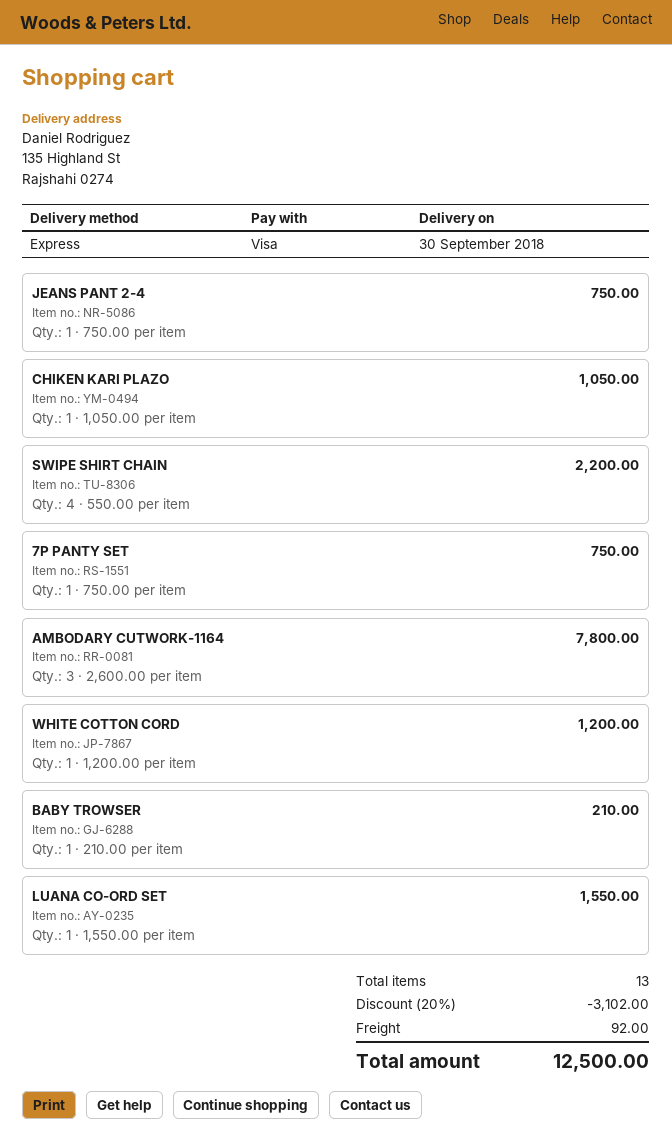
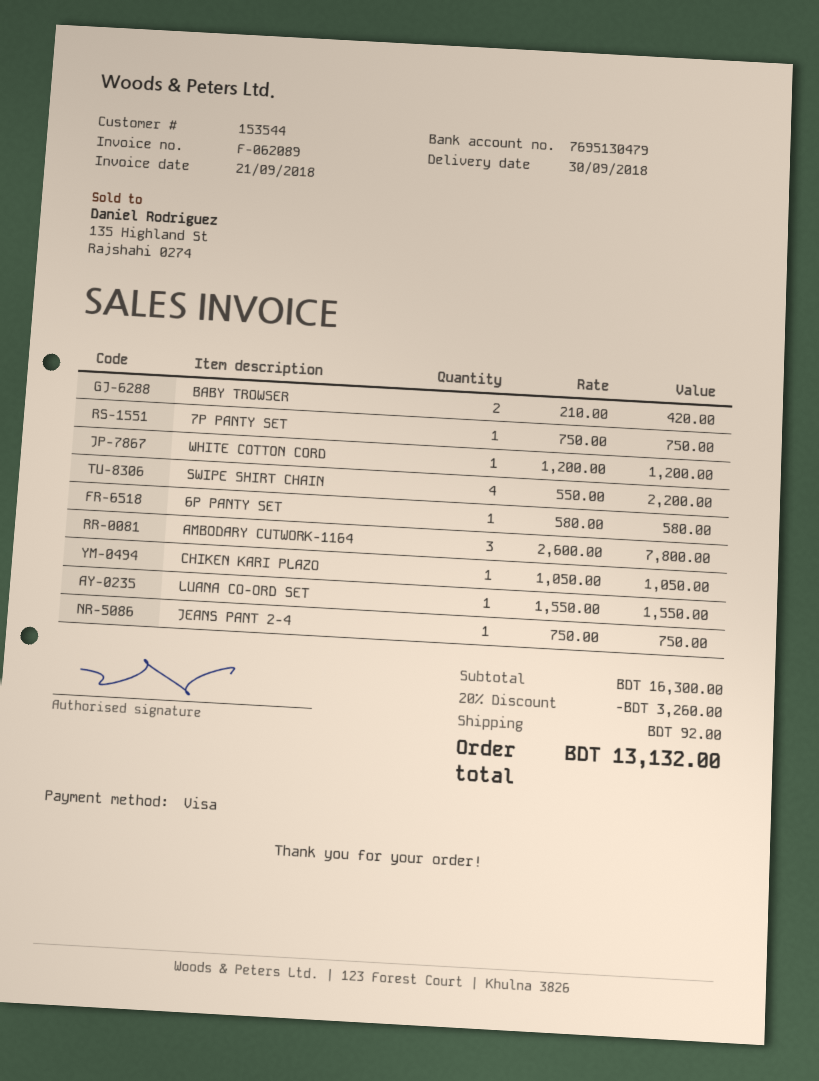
BABY TROWSER: 1 x 210.00 = 210.00 -> 2 x 210.00 = 420.00
6P PANTY SET: none -> 1 x 580.00 = 580.00
discount: 20% = 3102.00 -> 20% = 3260.00
total: 12500.00 -> 13132.00

